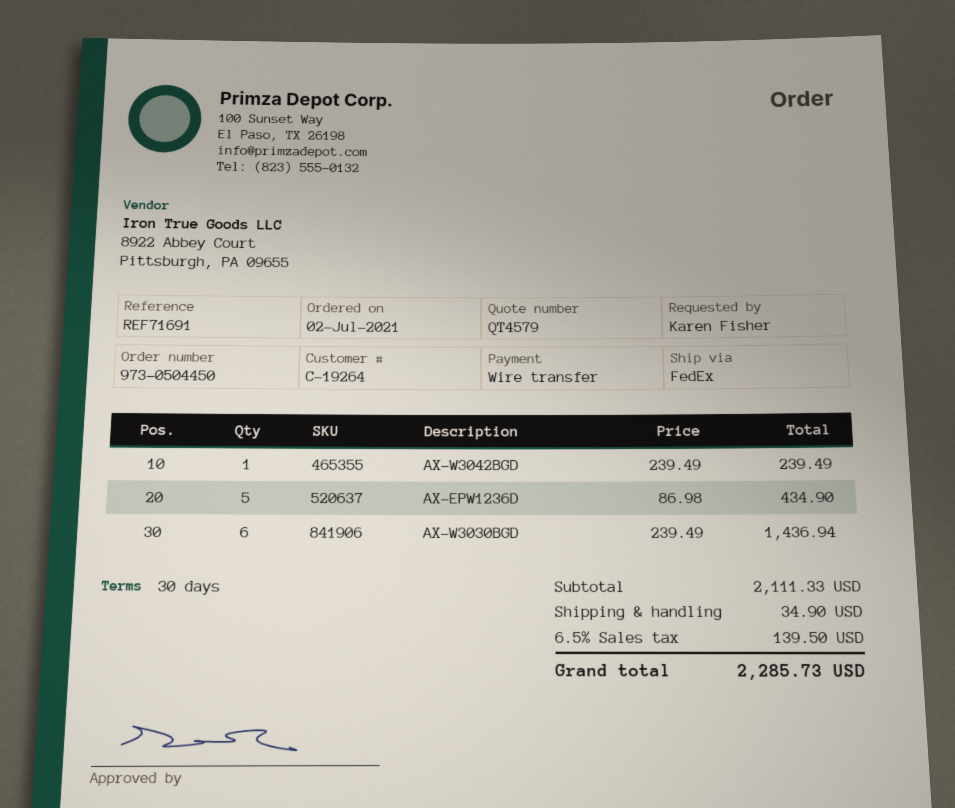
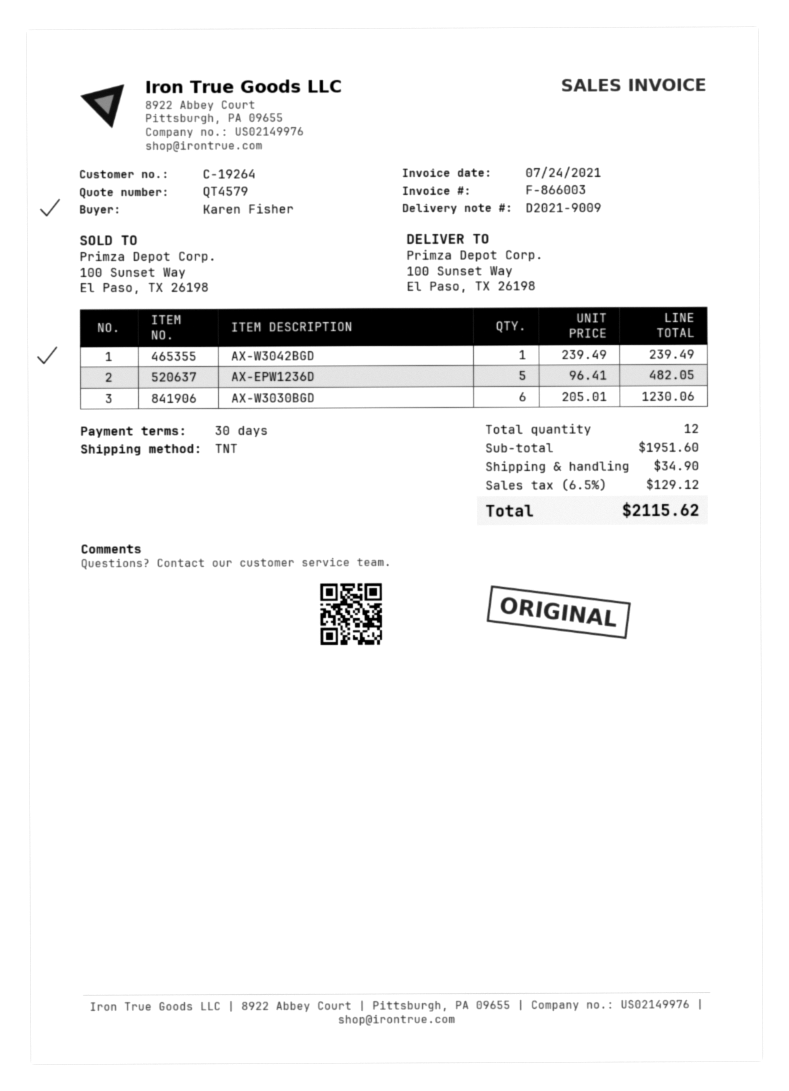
shipping method: FedEx -> TNT
AX-EPW1236D: 5 x 86.98 = 434.90 -> 5 x 96.41 = 482.05
AX-W3030BGD: 6 x 239.49 = 1436.94 -> 6 x 205.01 = 1230.06
subtotal: 2111.33 -> 1951.60
tax: 6.5% = 139.50 -> 6.5% = 129.12
total: 2285.73 -> 2115.62

